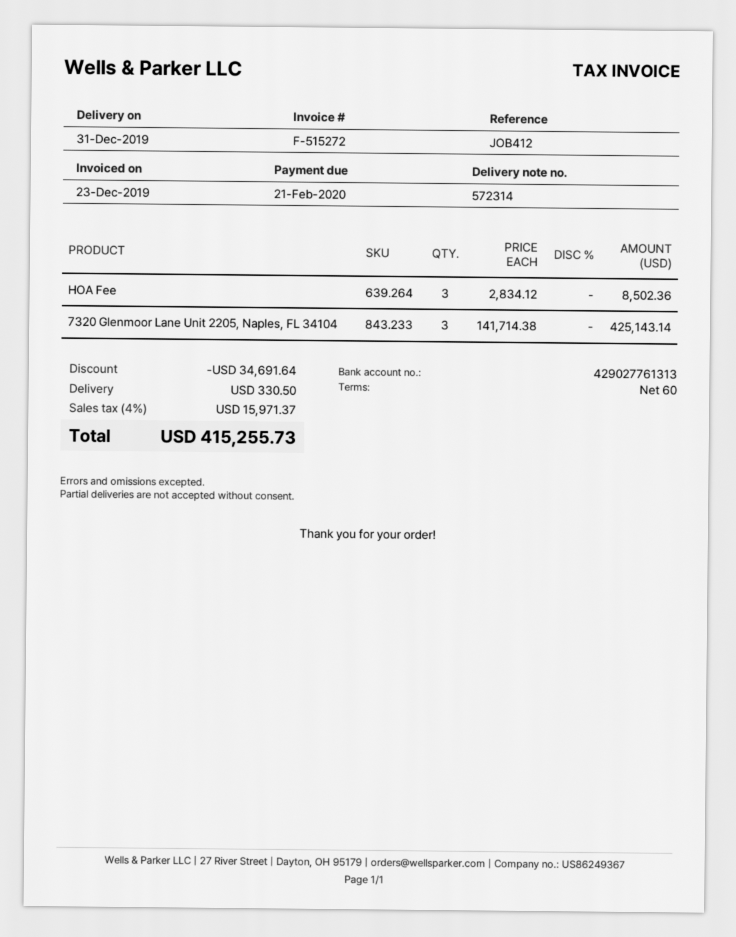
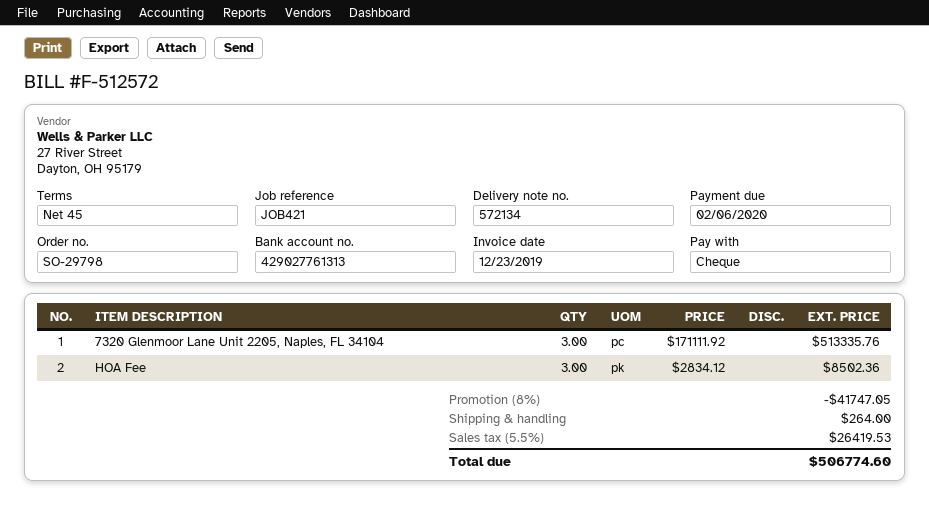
delivery note number: 572314 -> 572134
invoice number: F-515272 -> F-512572
payment terms: 60 days -> 45 days
due date: 2020-02-21 -> 2020-02-06
reference: JOB412 -> JOB421
7320 Glenmoor Lane Unit 2205, Naples, FL 34104: 3 x 141714.38 = 425143.14 -> 3 x 171111.92 = 513335.76
discount: 34691.64 -> 41747.05
shipping: 330.50 -> 264.00
tax: 4% = 15971.37 -> 5.5% = 26419.53
total: 415255.73 -> 506774.60

